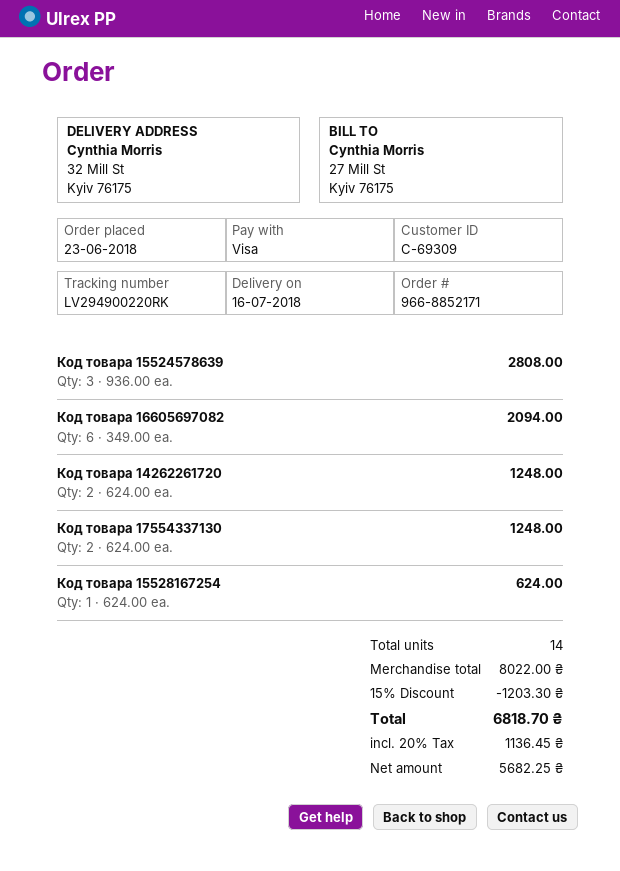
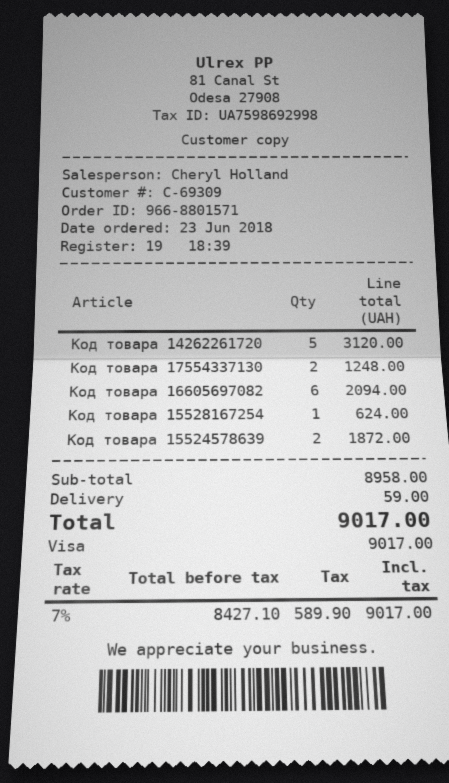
order number: 966-8852171 -> 966-8801571
Код товара 15524578639: 3 for 2808.00 -> 2 for 1872.00
Код товара 14262261720: 2 for 1248.00 -> 5 for 3120.00
subtotal: 8022.00 -> 8958.00
discount: 15% = 1203.30 -> none
shipping: none -> 59.00
net: 5682.25 -> 8427.10
tax: 20% = 1136.45 -> 7% = 589.90
total: 6818.70 -> 9017.00

